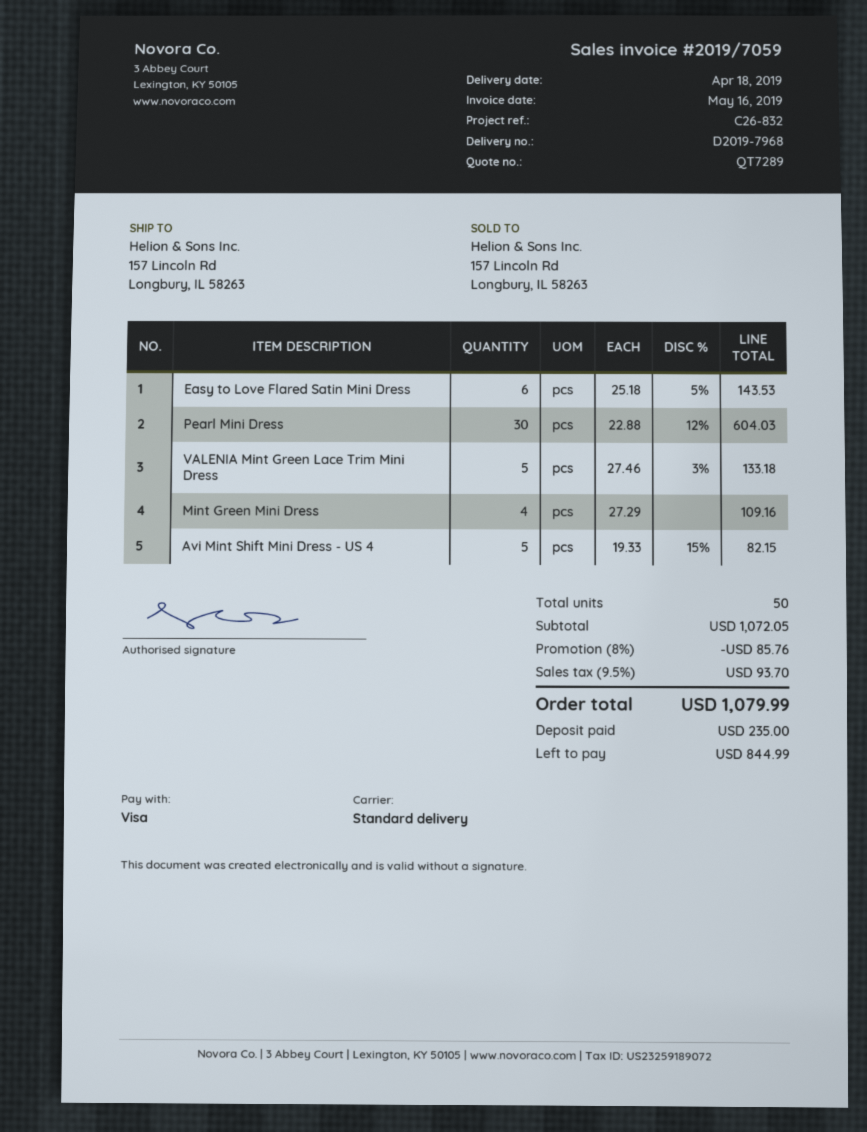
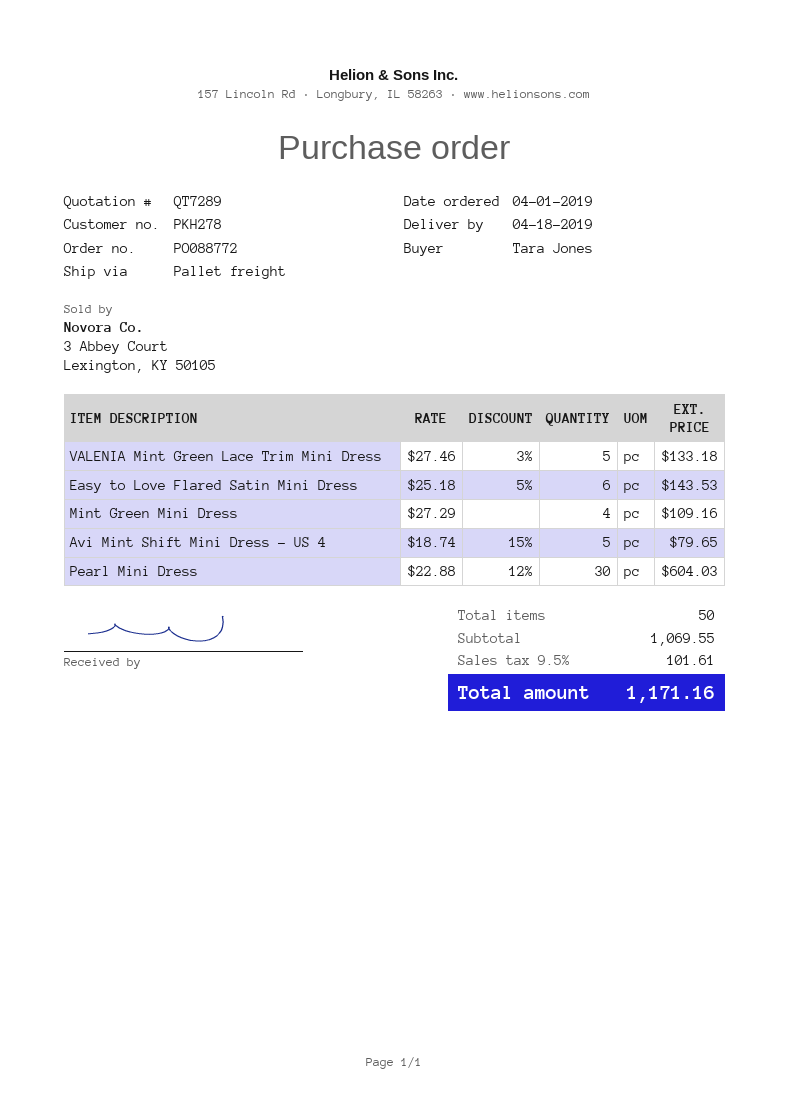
shipping method: standard -> pallet freight
Avi Mint Shift Mini Dress - US 4: 5 x 19.33 - 15% = 82.15 -> 5 x 18.74 - 15% = 79.65
subtotal: 1072.05 -> 1069.55
discount: 8% = 85.76 -> none
tax: 9.5% = 93.70 -> 9.5% = 101.61
total: 1079.99 -> 1171.16

